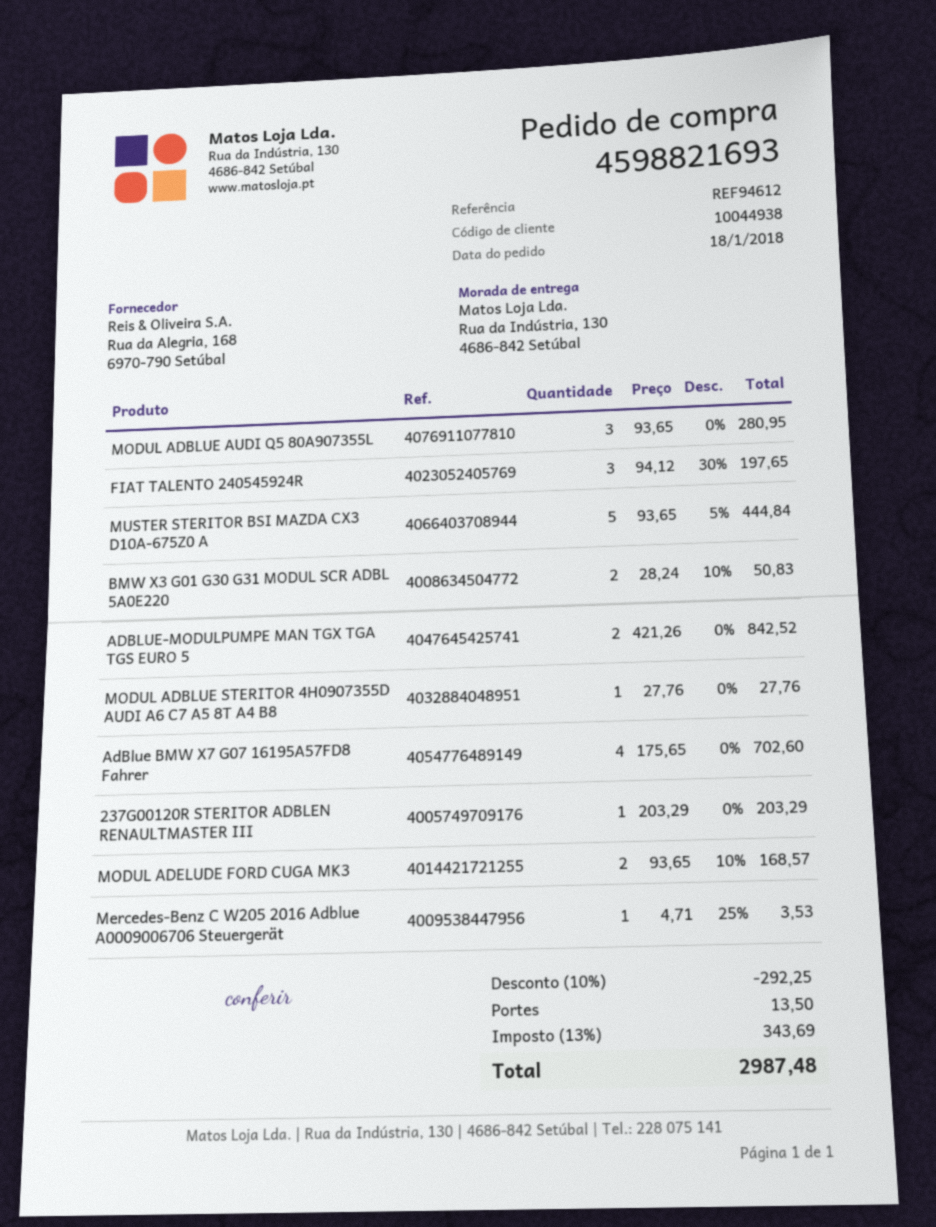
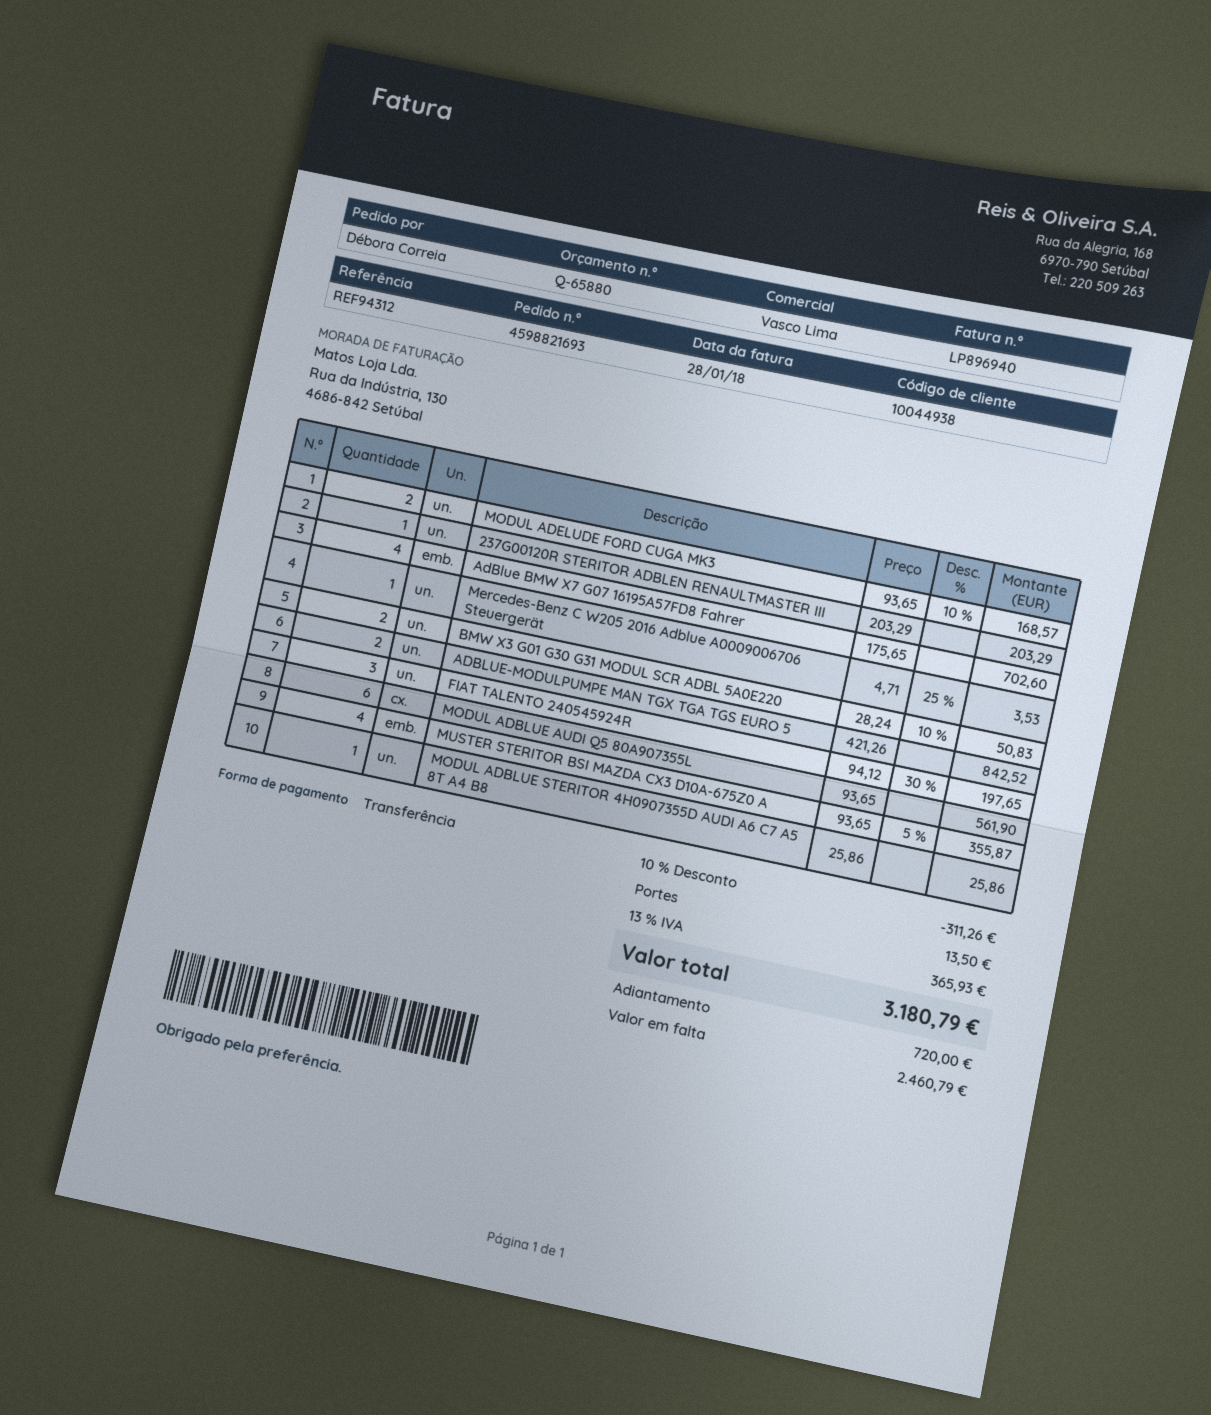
reference: REF94612 -> REF94312
MODUL ADBLUE AUDI Q5 80A907355L: 3 x 93.65 = 280.95 -> 6 x 93.65 = 561.90
MUSTER STERITOR BSI MAZDA CX3 D10A-675Z0 A: 5 x 93.65 - 5% = 444.84 -> 4 x 93.65 - 5% = 355.87
MODUL ADBLUE STERITOR 4H0907355D AUDI A6 C7 A5 8T A4 B8: 1 x 27.76 = 27.76 -> 1 x 25.86 = 25.86
discount: 10% = 292.25 -> 10% = 311.26
tax: 13% = 343.69 -> 13% = 365.93
total: 2987.48 -> 3180.79

